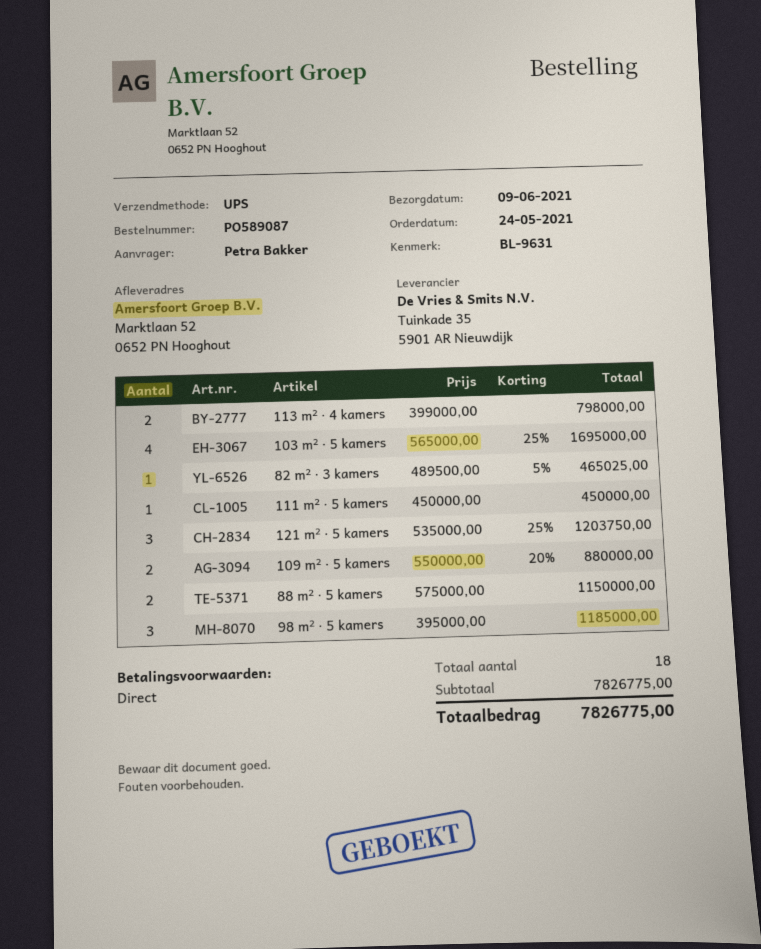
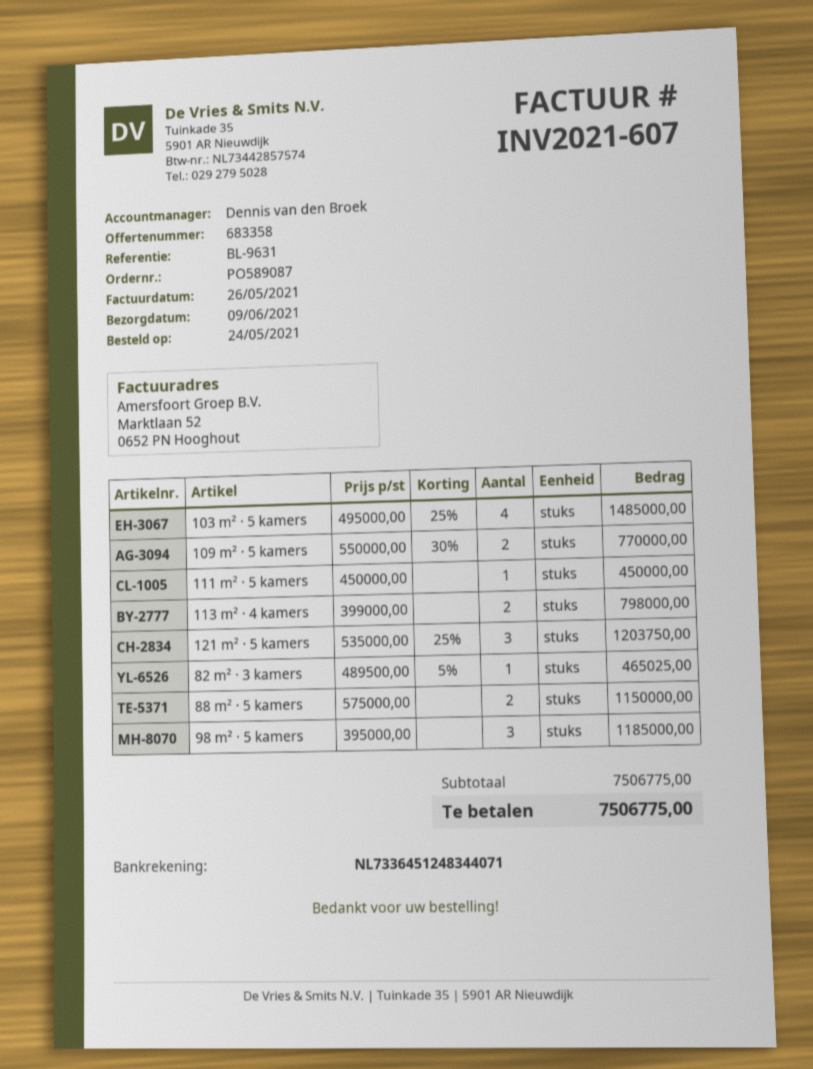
103 m² · 5 kamers: 4 x 565000.00 - 25% = 1695000.00 -> 4 x 495000.00 - 25% = 1485000.00
109 m² · 5 kamers: 2 x 550000.00 - 20% = 880000.00 -> 2 x 550000.00 - 30% = 770000.00
subtotal: 7826775.00 -> 7506775.00
total: 7826775.00 -> 7506775.00

